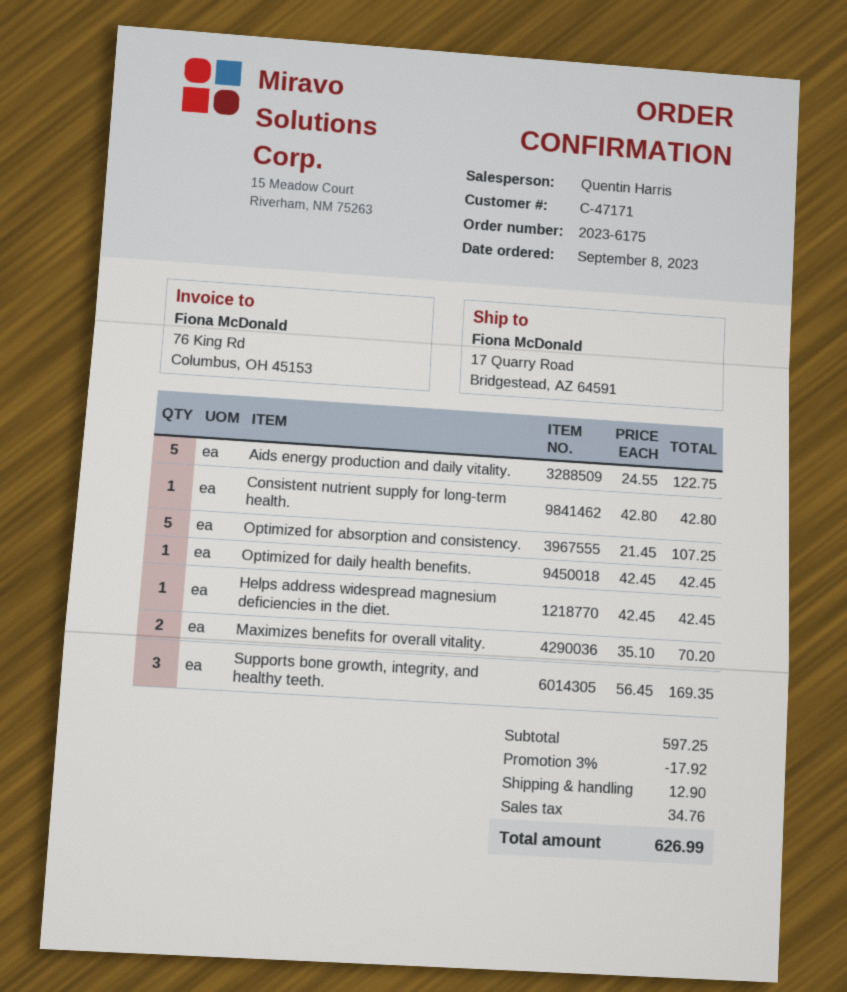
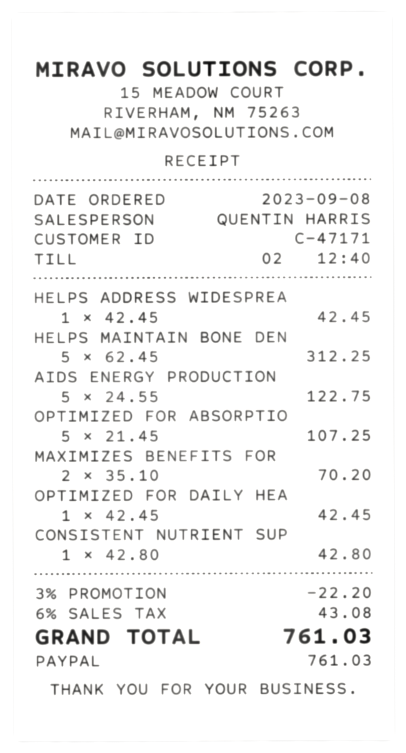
Supports bone growth, integrity, and healthy teeth.: 3 x 56.45 = 169.35 -> none
HELPS MAINTAIN BONE DEN: none -> 5 x 62.45 = 312.25
discount: 3% = 17.92 -> 3% = 22.20
shipping: 12.90 -> none
tax: 34.76 -> 43.08
total: 626.99 -> 761.03

